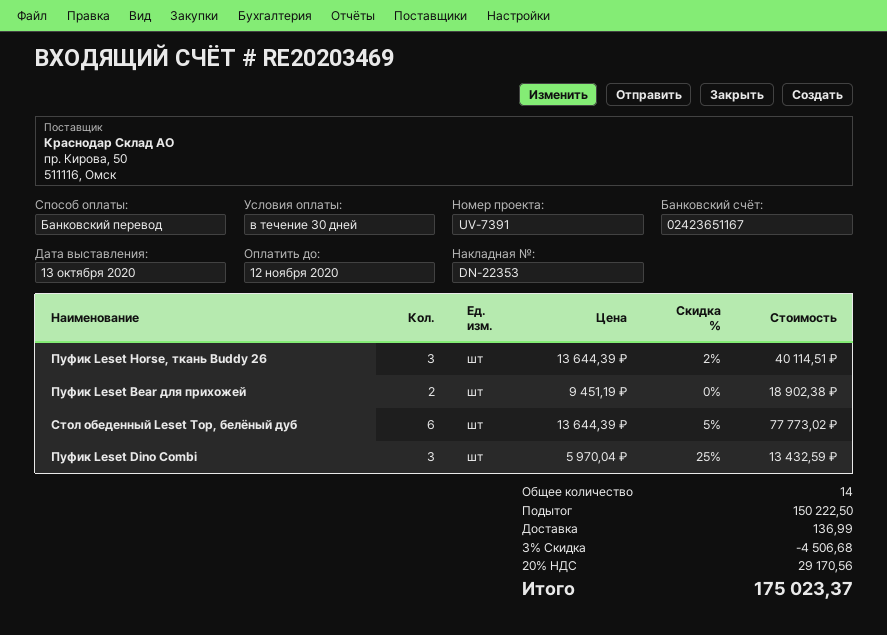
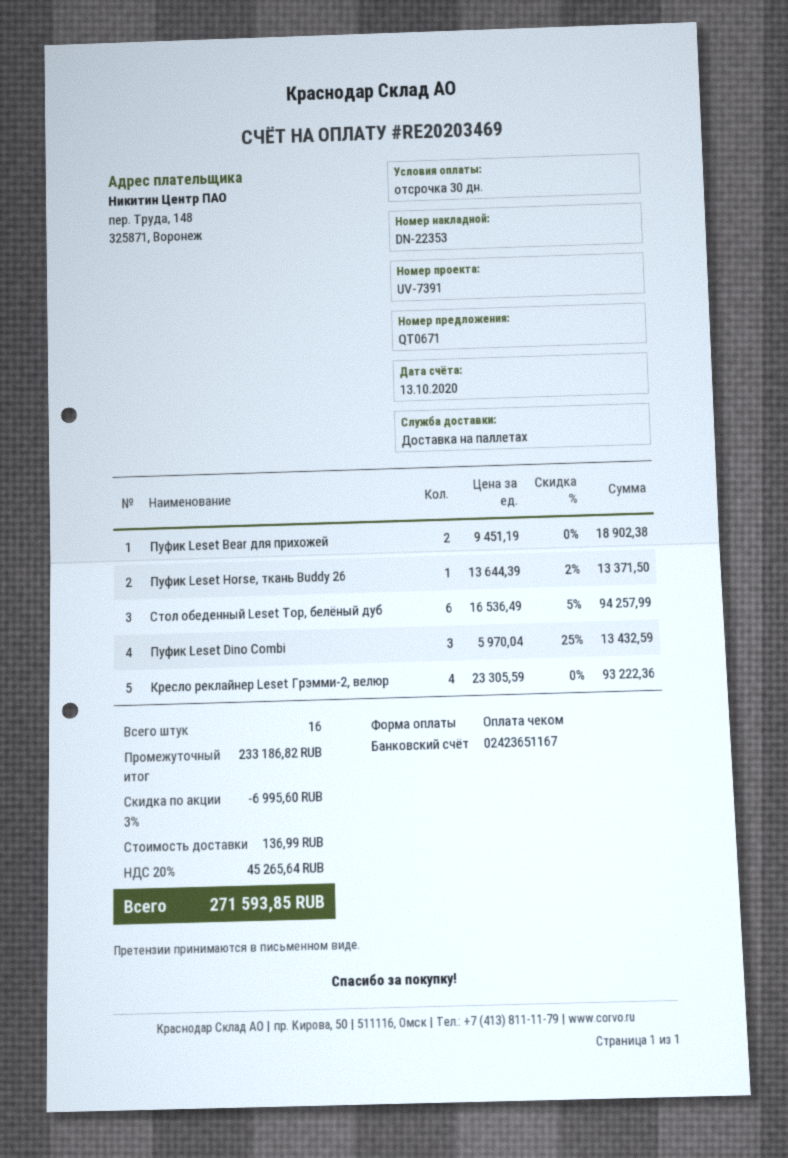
payment method: bank transfer -> cheque
Пуфик Leset Horse, ткань Buddy 26: 3 x 13644.39 - 2% = 40114.51 -> 1 x 13644.39 - 2% = 13371.50
Стол обеденный Leset Тор, белёный дуб: 6 x 13644.39 - 5% = 77773.02 -> 6 x 16536.49 - 5% = 94257.99
Кресло реклайнер Leset Грэмми-2, велюр: none -> 4 x 23305.59 = 93222.36
total quantity: 14 -> 16
subtotal: 150222.50 -> 233186.82
discount: 3% = 4506.68 -> 3% = 6995.60
tax: 20% = 29170.56 -> 20% = 45265.64
total: 175023.37 -> 271593.85

